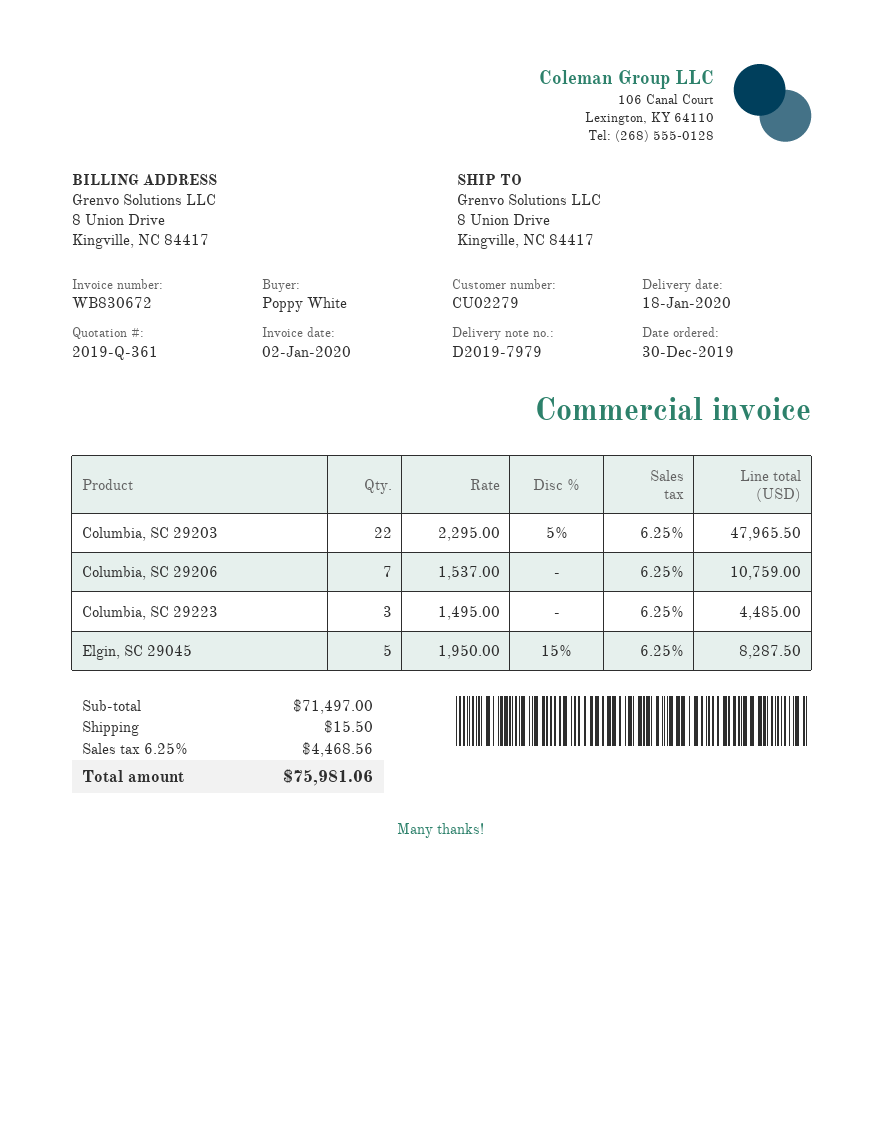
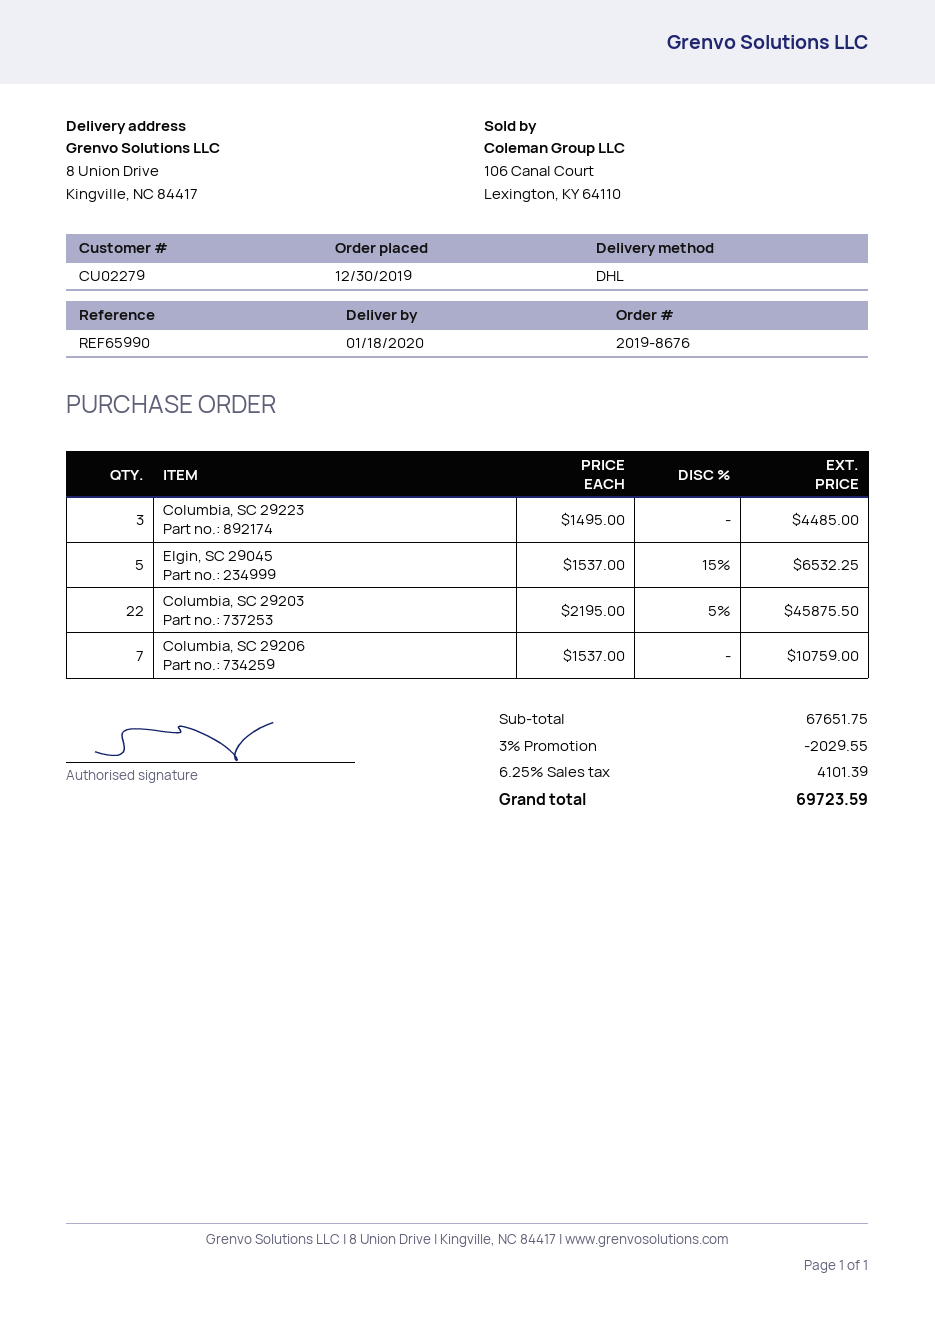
Columbia, SC 29203: 22 x 2295.00 - 5% = 47965.50 -> 22 x 2195.00 - 5% = 45875.50
Elgin, SC 29045: 5 x 1950.00 - 15% = 8287.50 -> 5 x 1537.00 - 15% = 6532.25
subtotal: 71497.00 -> 67651.75
discount: none -> 3% = 2029.55
shipping: 15.50 -> none
tax: 6.25% = 4468.56 -> 6.25% = 4101.39
total: 75981.06 -> 69723.59

